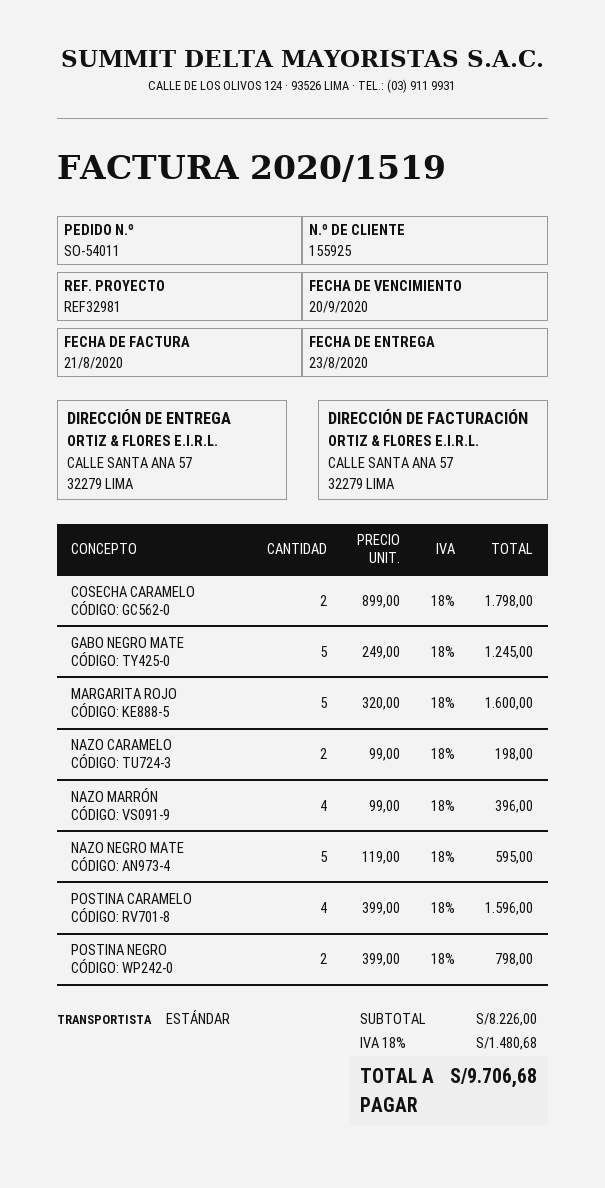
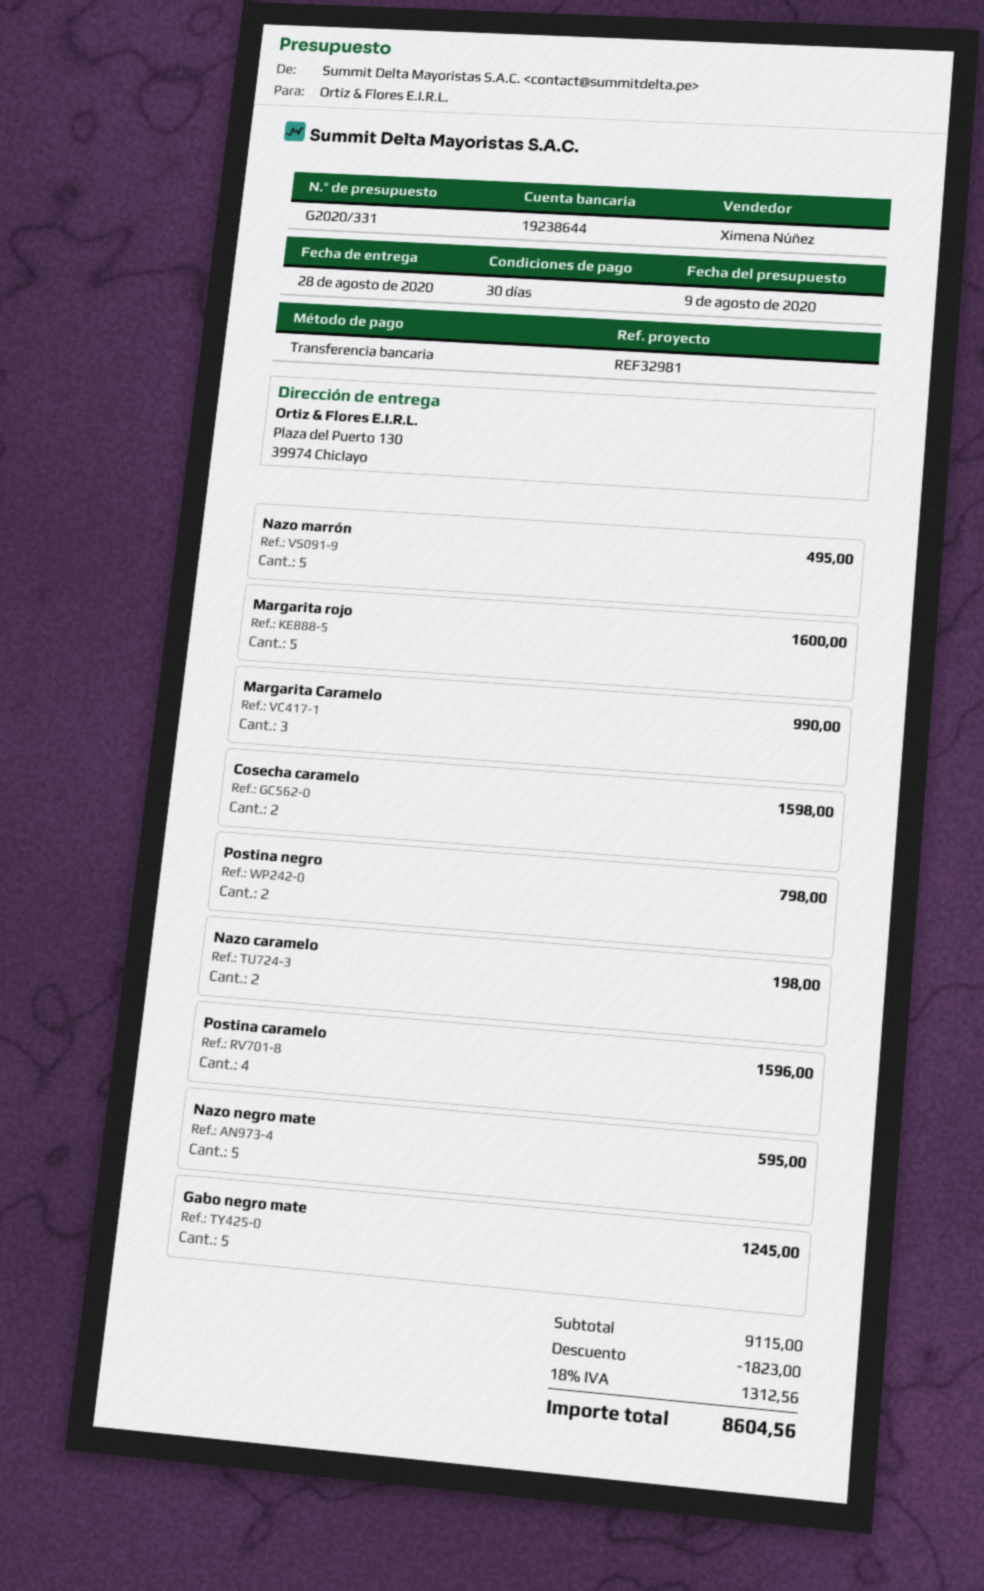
delivery date: 2020-08-23 -> 2020-08-28
ship to: CALLE SANTA ANA 57, 32279 LIMA -> Plaza del Puerto 130, 39974 Chiclayo
COSECHA CARAMELO: 2 for 1798.00 -> 2 for 1598.00
NAZO MARRÓN: 4 for 396.00 -> 5 for 495.00
Margarita Caramelo: none -> 3 for 990.00
subtotal: 8226.00 -> 9115.00
discount: none -> 1823.00
tax: 18% = 1480.68 -> 18% = 1312.56
total: 9706.68 -> 8604.56

